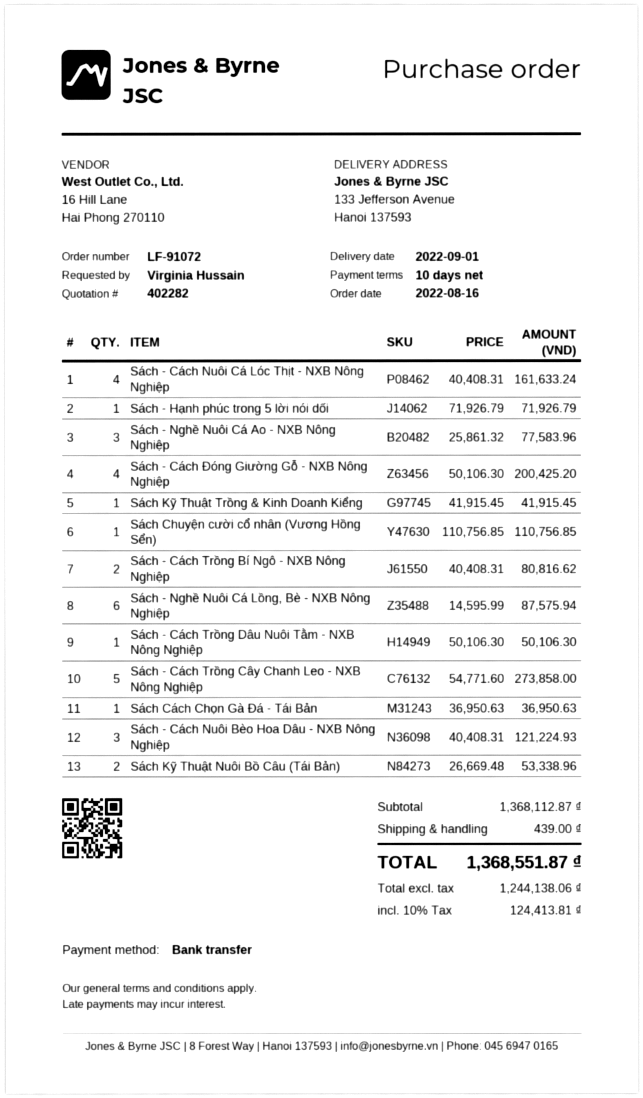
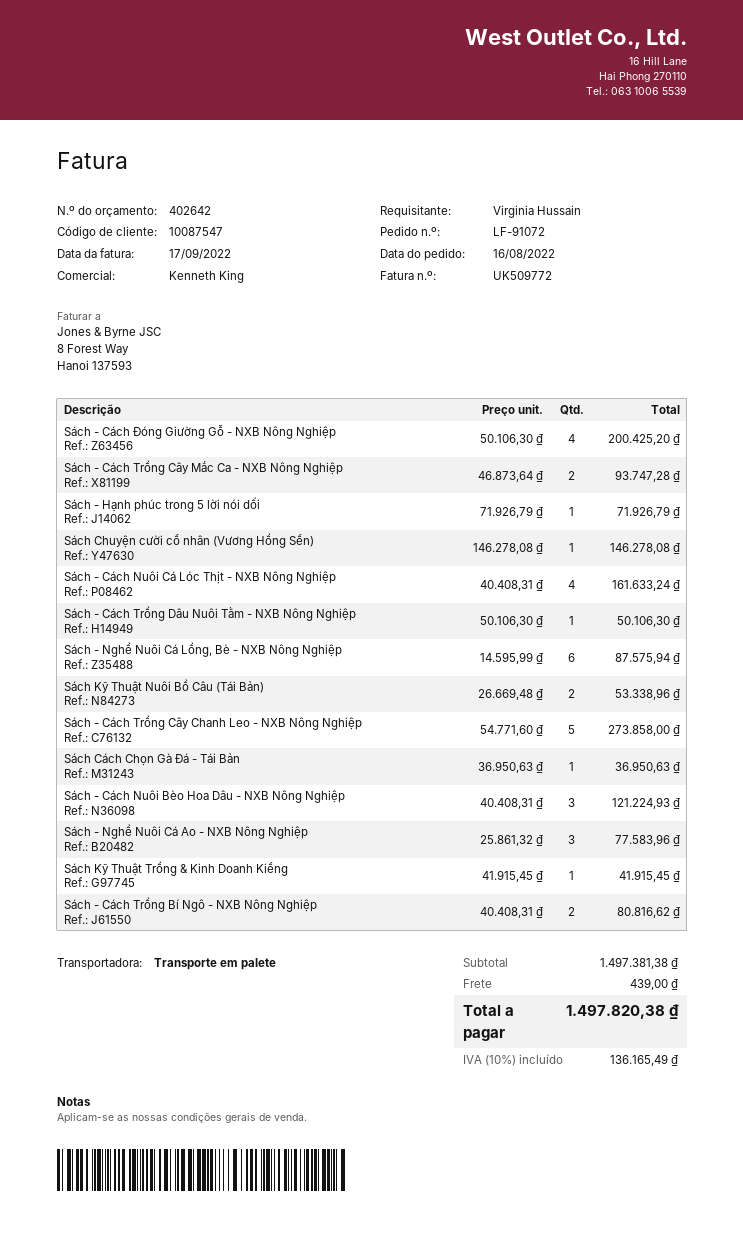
quote number: 402282 -> 402642
Sách Chuyện cười cổ nhân (Vương Hồng Sển): 1 x 110756.85 = 110756.85 -> 1 x 146278.08 = 146278.08
Sách - Cách Trồng Cây Mắc Ca - NXB Nông Nghiệp: none -> 2 x 46873.64 = 93747.28
subtotal: 1368112.87 -> 1497381.38
tax: 10% = 124413.81 -> 10% = 136165.49
total: 1368551.87 -> 1497820.38

